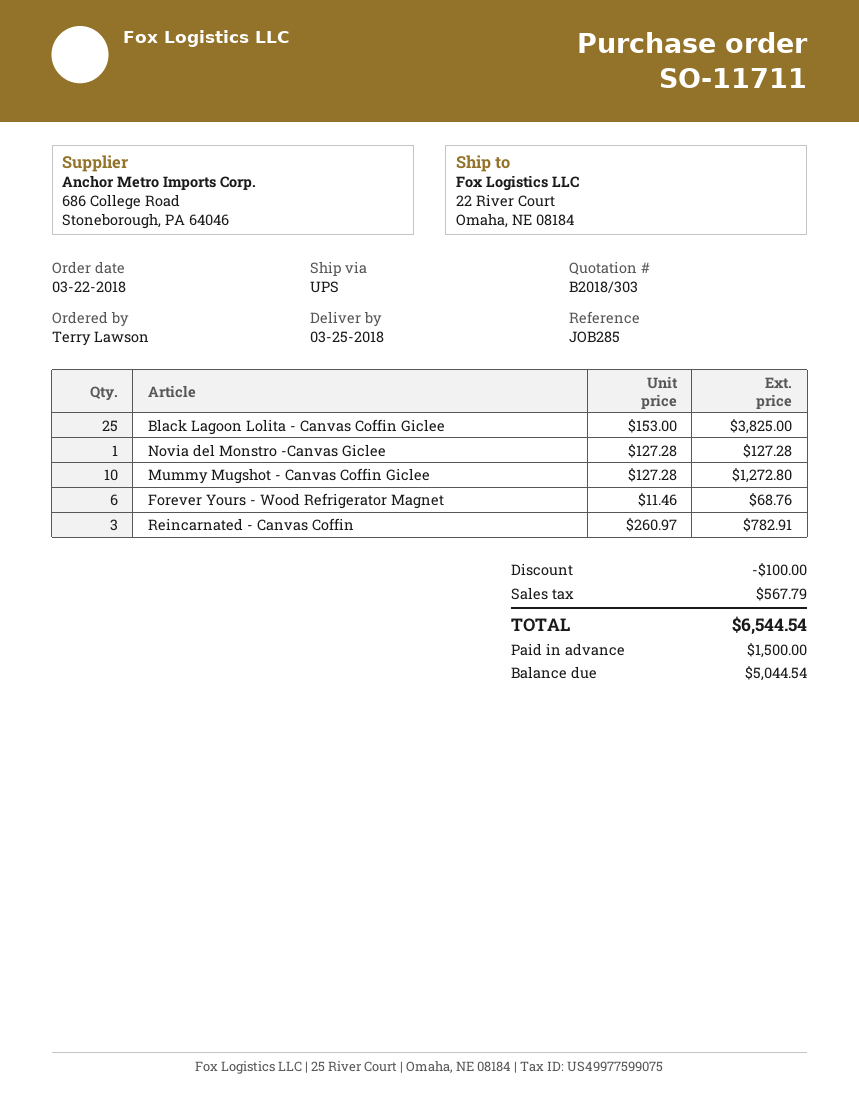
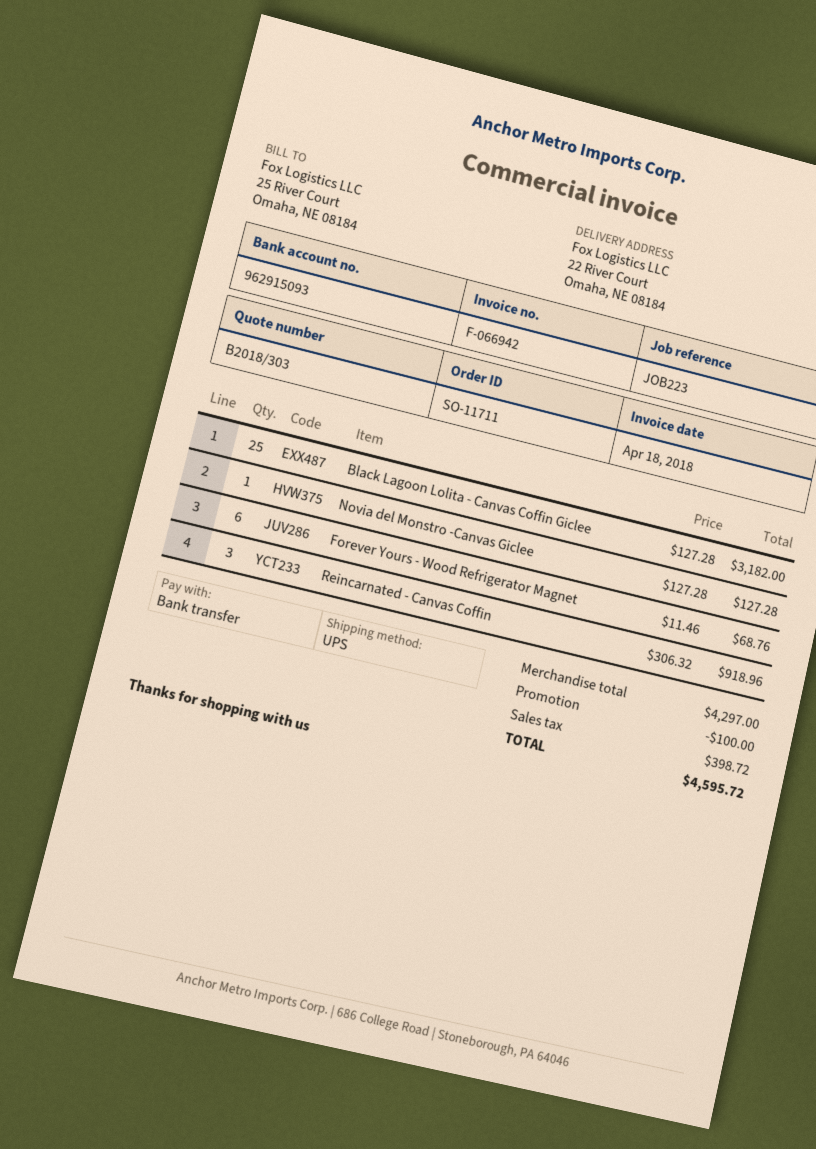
reference: JOB285 -> JOB223
Black Lagoon Lolita - Canvas Coffin Giclee: 25 x 153.00 = 3825.00 -> 25 x 127.28 = 3182.00
Mummy Mugshot - Canvas Coffin Giclee: 10 x 127.28 = 1272.80 -> none
Reincarnated - Canvas Coffin: 3 x 260.97 = 782.91 -> 3 x 306.32 = 918.96
tax: 567.79 -> 398.72
total: 6544.54 -> 4595.72

